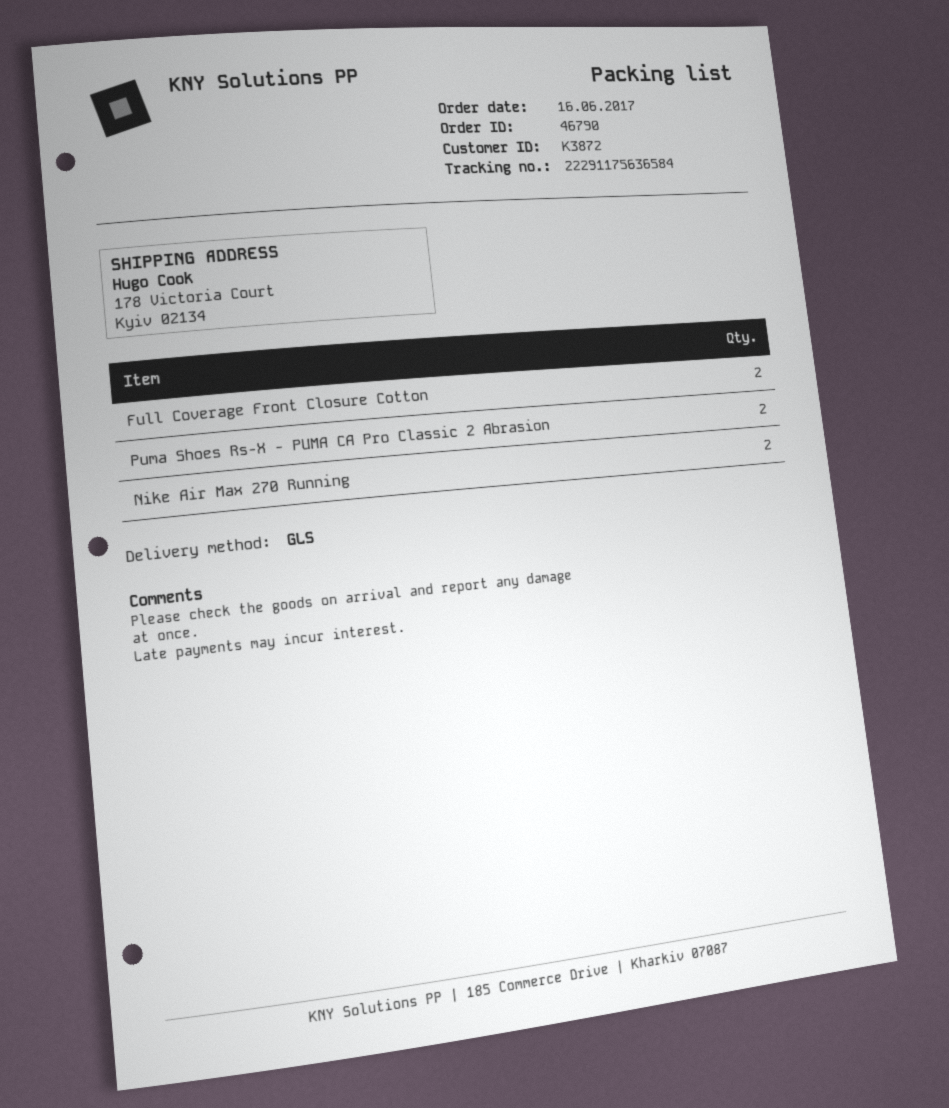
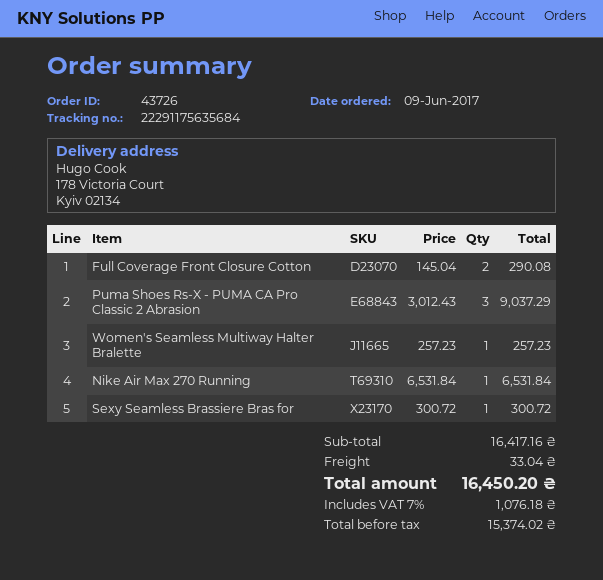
order number: 46790 -> 43726
order date: 2017-06-16 -> 2017-06-09
tracking number: 22291175636584 -> 22291175635684
Puma Shoes Rs-X - PUMA CA Pro Classic 2 Abrasion: 2 -> 3
Nike Air Max 270 Running: 2 -> 1
Women's Seamless Multiway Halter Bralette: none -> 1
Sexy Seamless Brassiere Bras for: none -> 1

